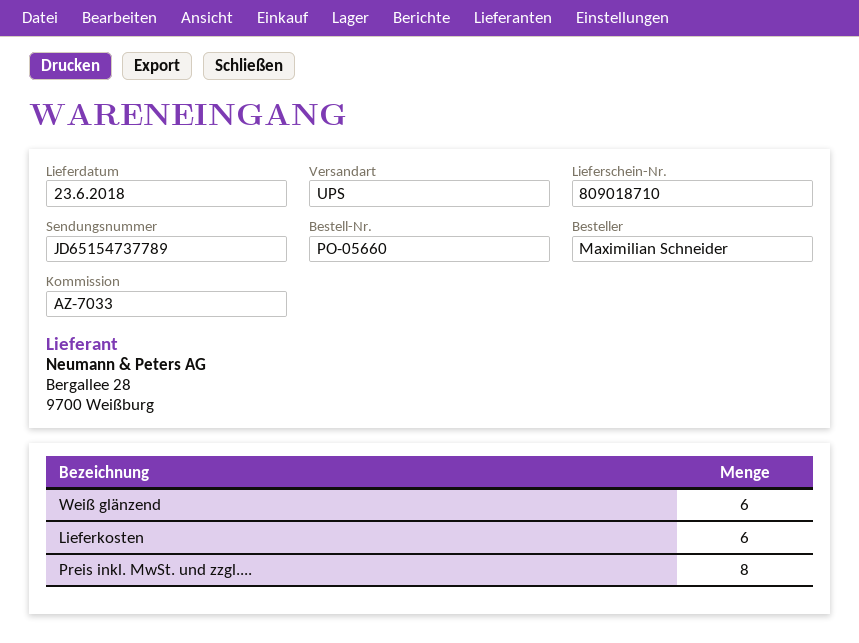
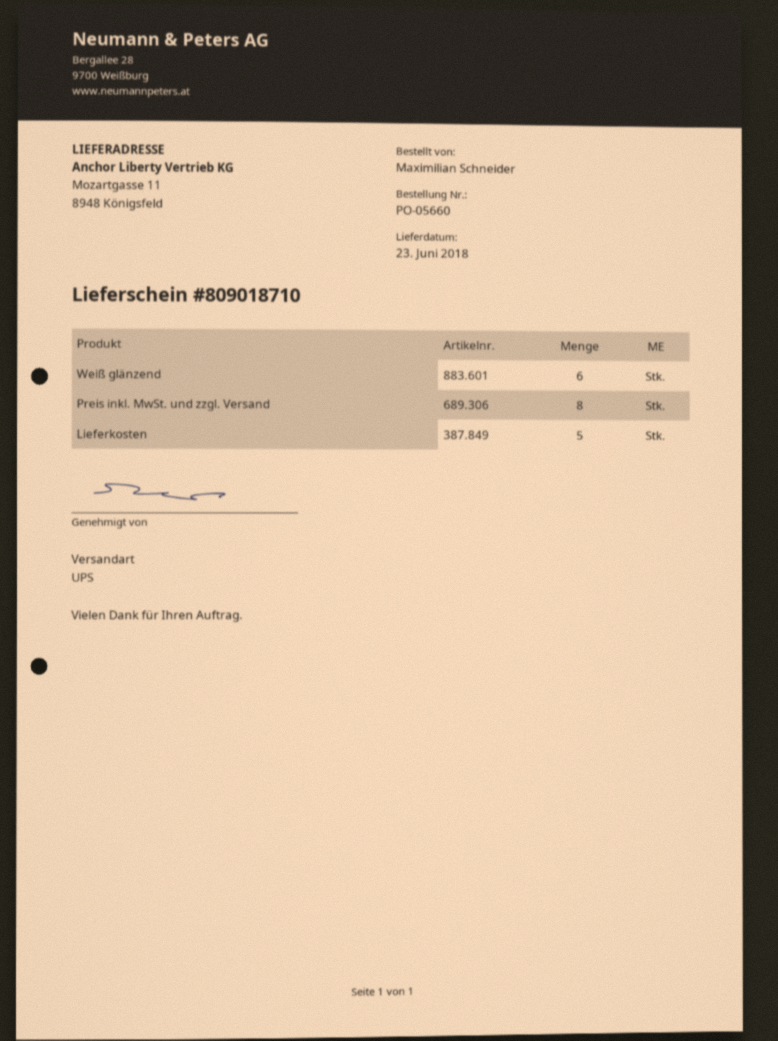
Lieferkosten: 6 -> 5

